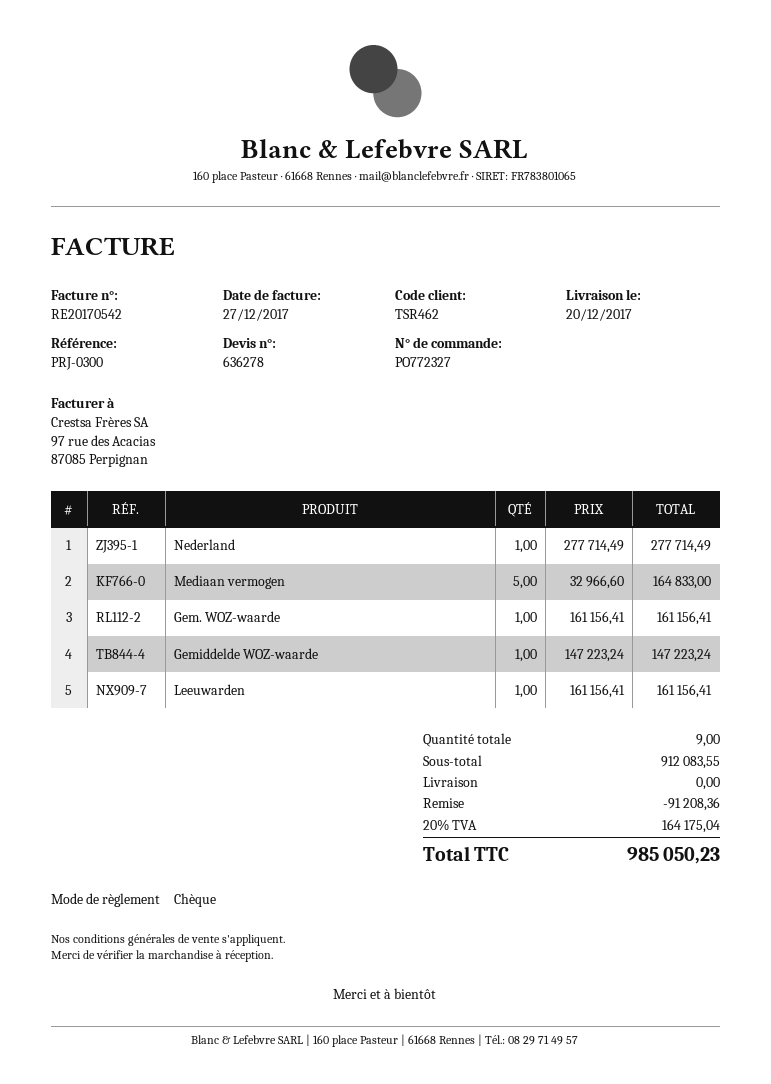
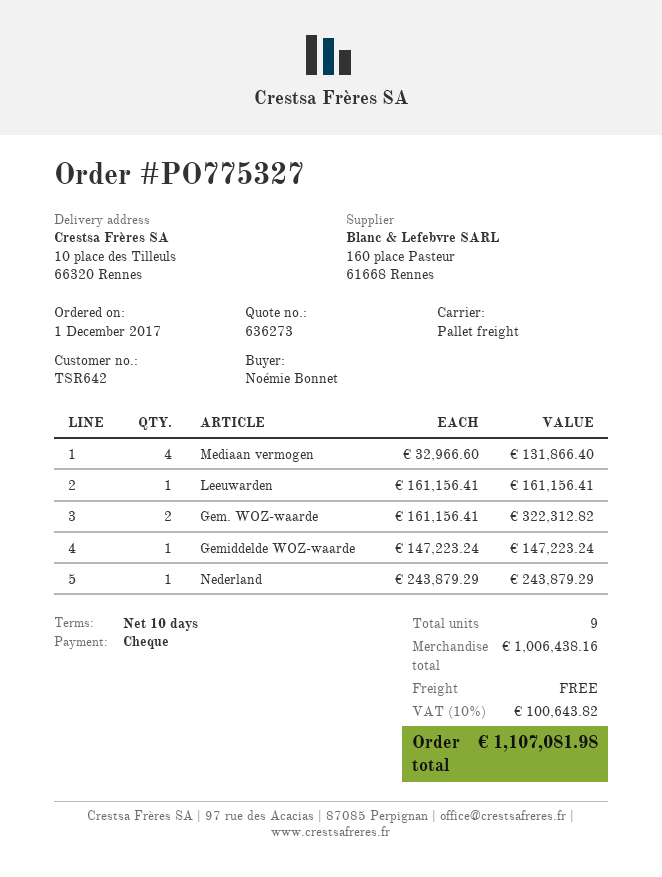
quote number: 636278 -> 636273
order number: PO772327 -> PO775327
customer number: TSR462 -> TSR642
Nederland: 1 x 277714.49 = 277714.49 -> 1 x 243879.29 = 243879.29
Mediaan vermogen: 5 x 32966.60 = 164833.00 -> 4 x 32966.60 = 131866.40
Gem. WOZ-waarde: 1 x 161156.41 = 161156.41 -> 2 x 161156.41 = 322312.82
subtotal: 912083.55 -> 1006438.16
discount: 91208.36 -> none
tax: 20% = 164175.04 -> 10% = 100643.82
total: 985050.23 -> 1107081.98

